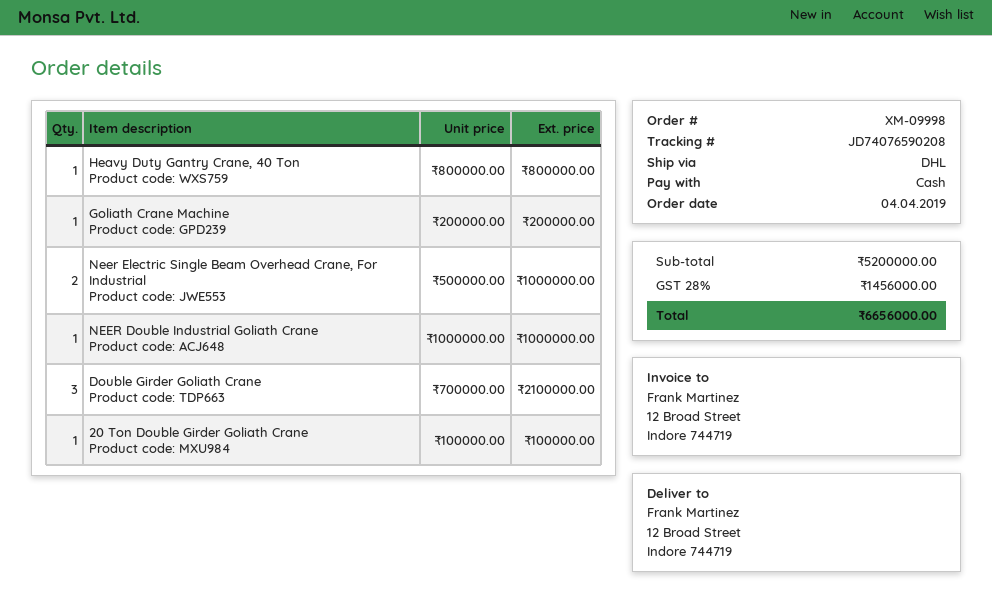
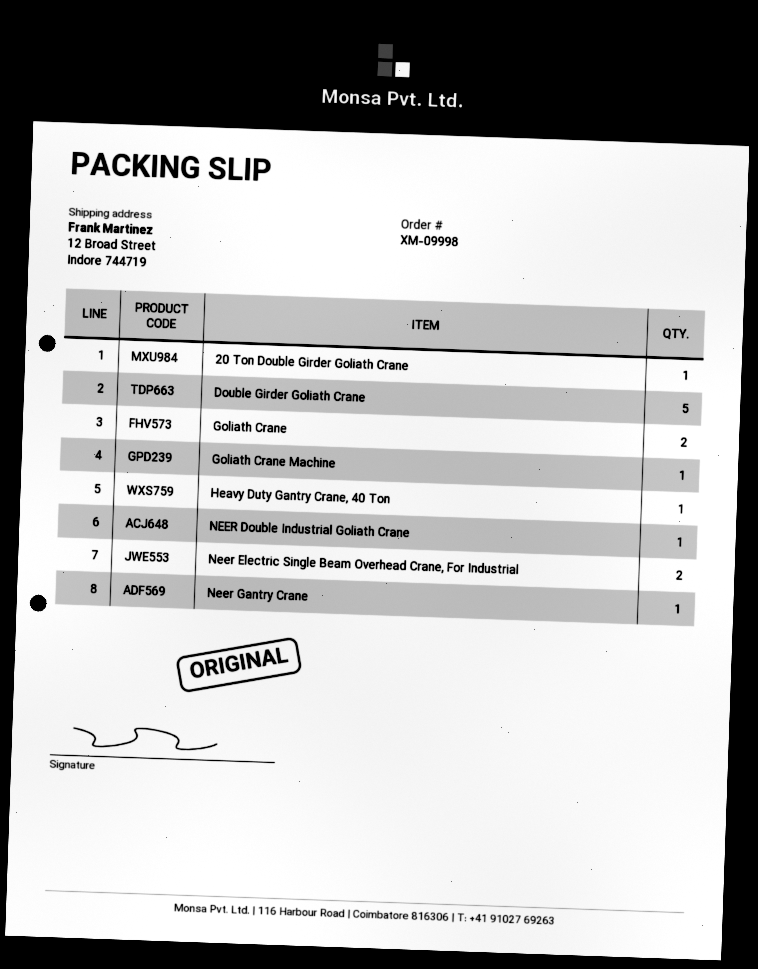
Double Girder Goliath Crane: 3 -> 5
Goliath Crane: none -> 2
Neer Gantry Crane: none -> 1

